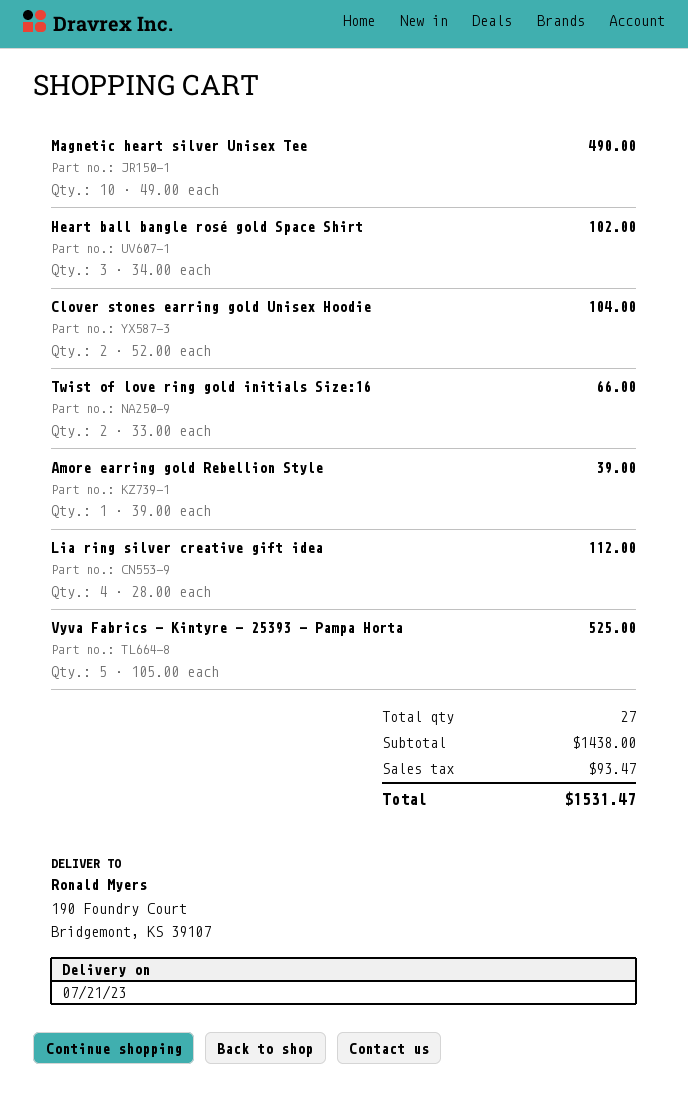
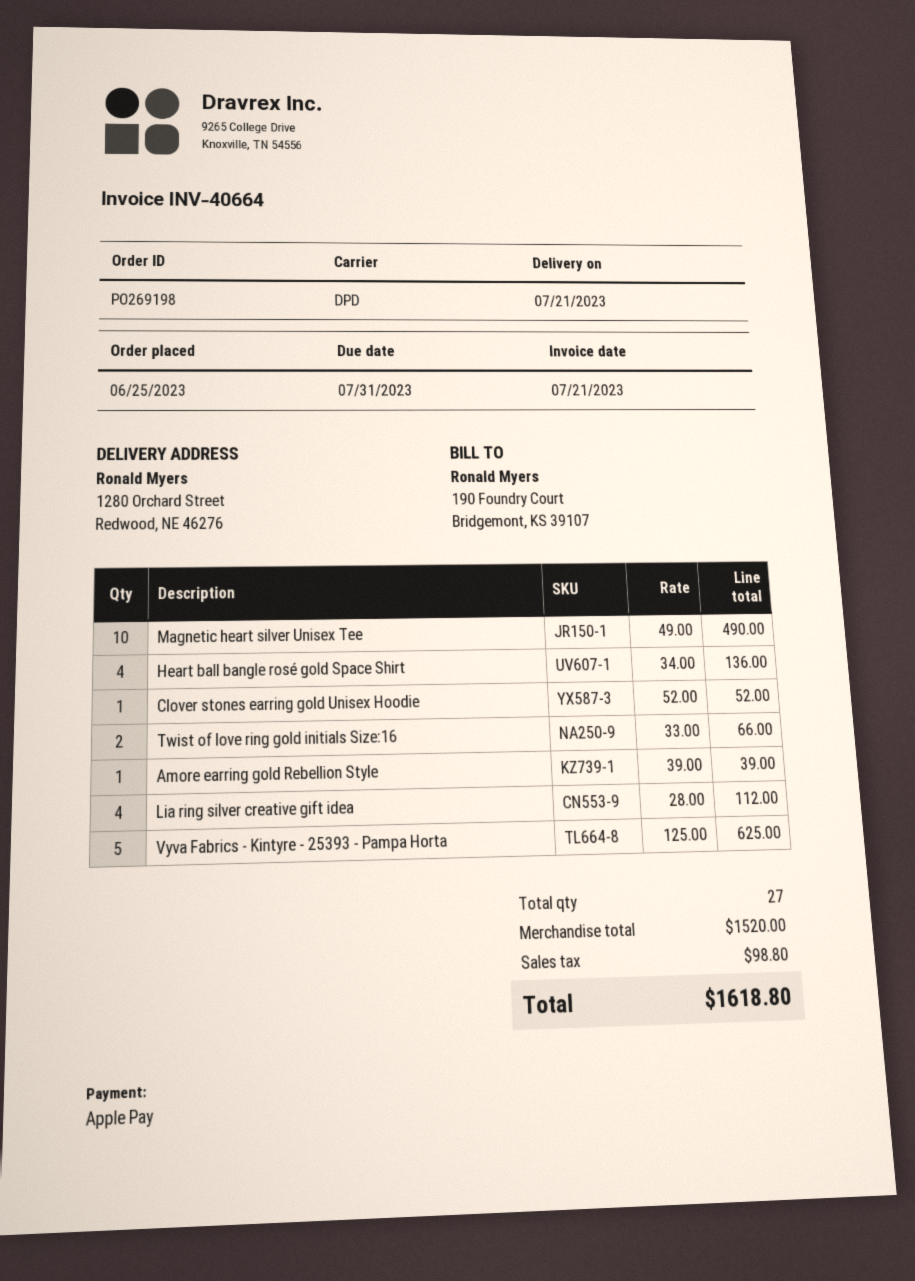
ship to: 190 Foundry Court, Bridgemont, KS 39107 -> 1280 Orchard Street, Redwood, NE 46276
Heart ball bangle rosé gold Space Shirt: 3 x 34.00 = 102.00 -> 4 x 34.00 = 136.00
Clover stones earring gold Unisex Hoodie: 2 x 52.00 = 104.00 -> 1 x 52.00 = 52.00
Vyva Fabrics - Kintyre - 25393 - Pampa Horta: 5 x 105.00 = 525.00 -> 5 x 125.00 = 625.00
subtotal: 1438.00 -> 1520.00
tax: 93.47 -> 98.80
total: 1531.47 -> 1618.80

